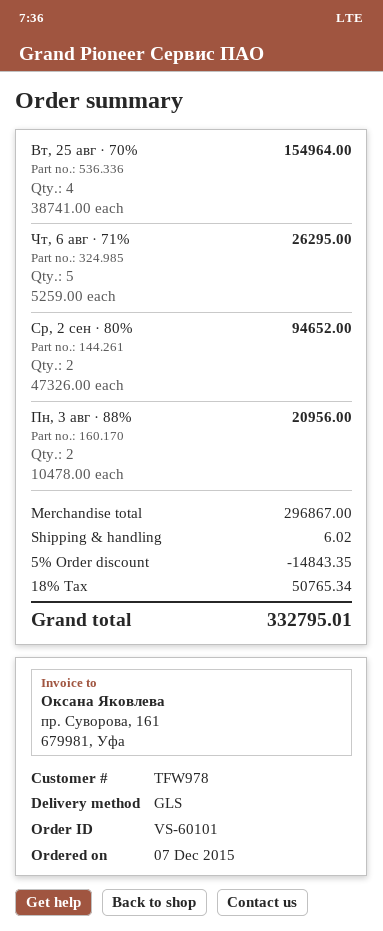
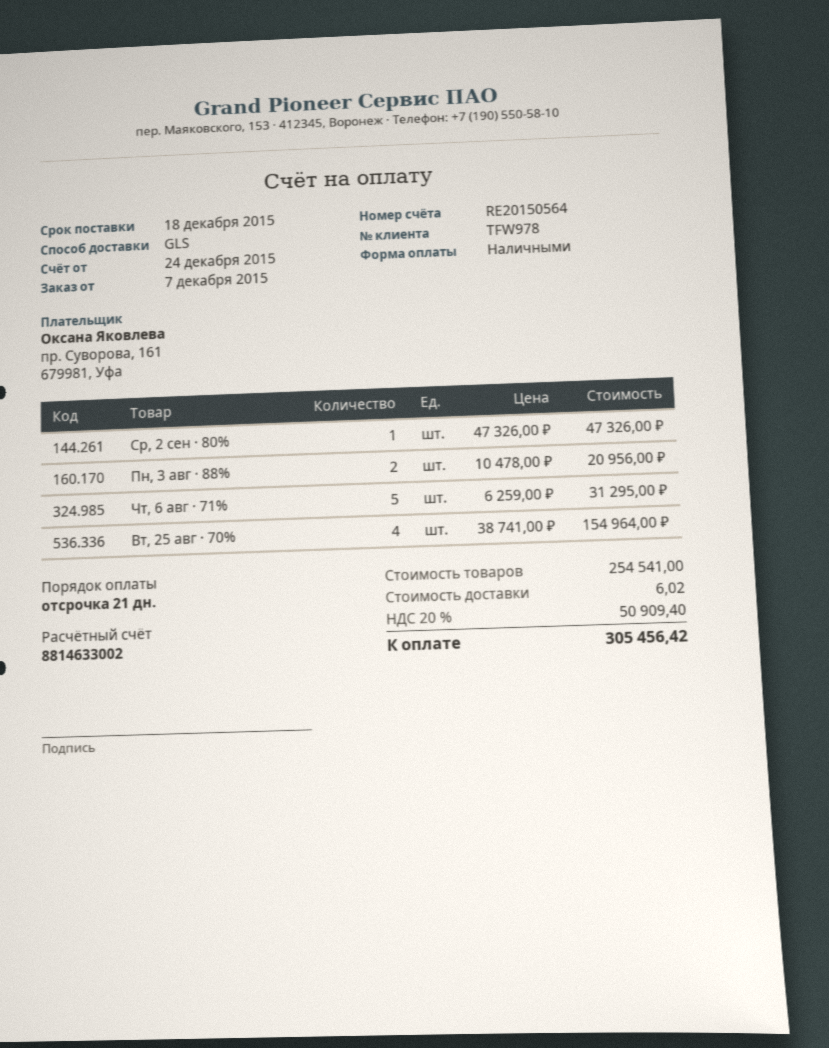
Чт, 6 авг · 71%: 5 x 5259.00 = 26295.00 -> 5 x 6259.00 = 31295.00
Ср, 2 сен · 80%: 2 x 47326.00 = 94652.00 -> 1 x 47326.00 = 47326.00
subtotal: 296867.00 -> 254541.00
discount: 5% = 14843.35 -> none
tax: 18% = 50765.34 -> 20% = 50909.40
total: 332795.01 -> 305456.42

